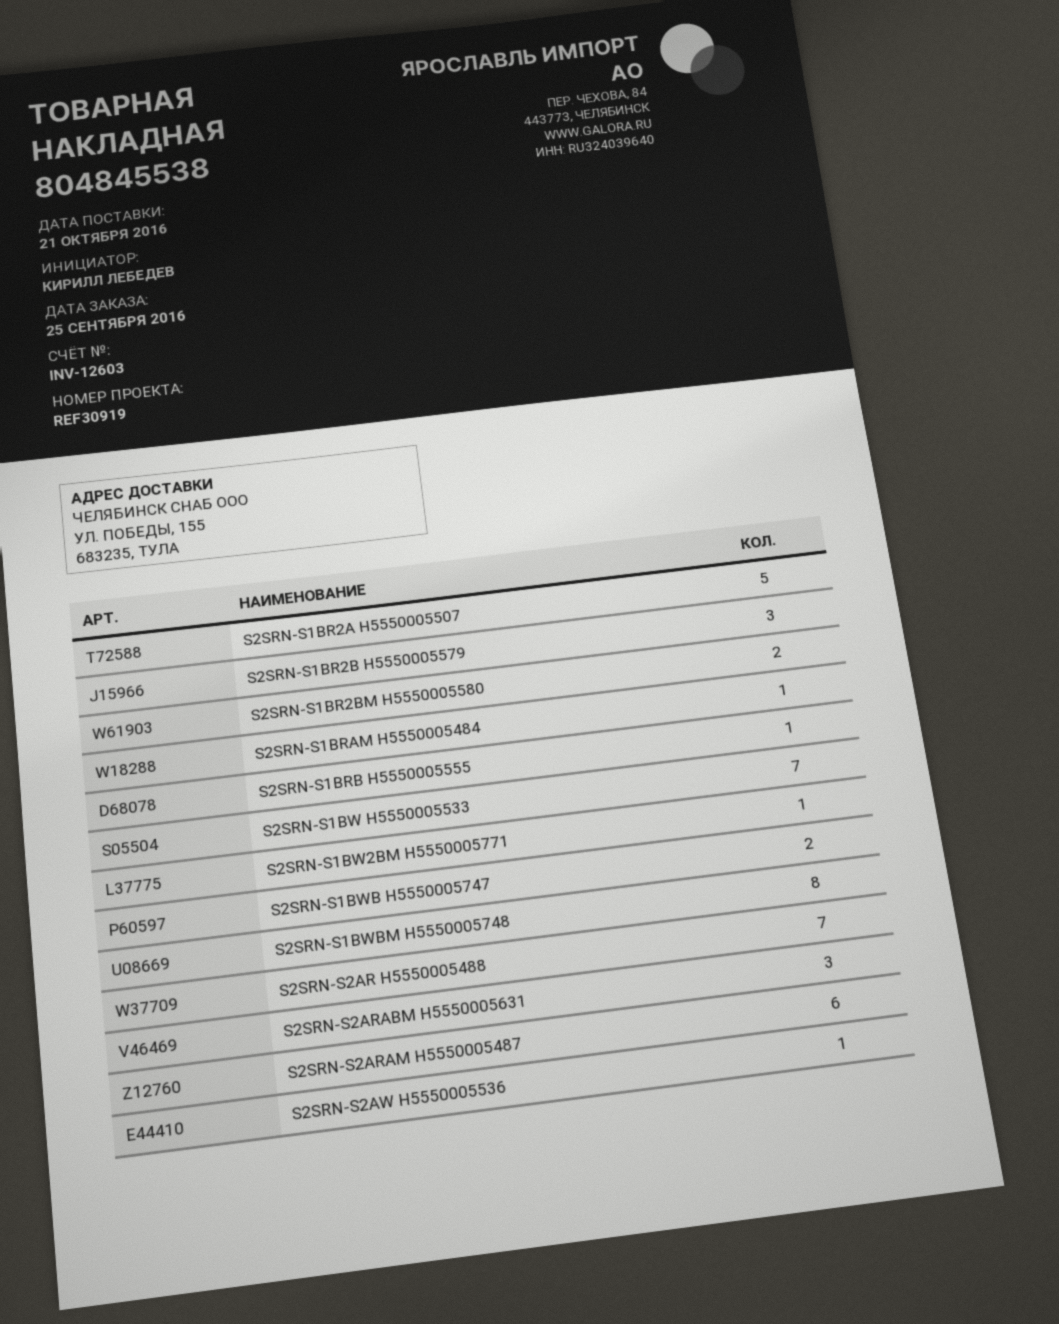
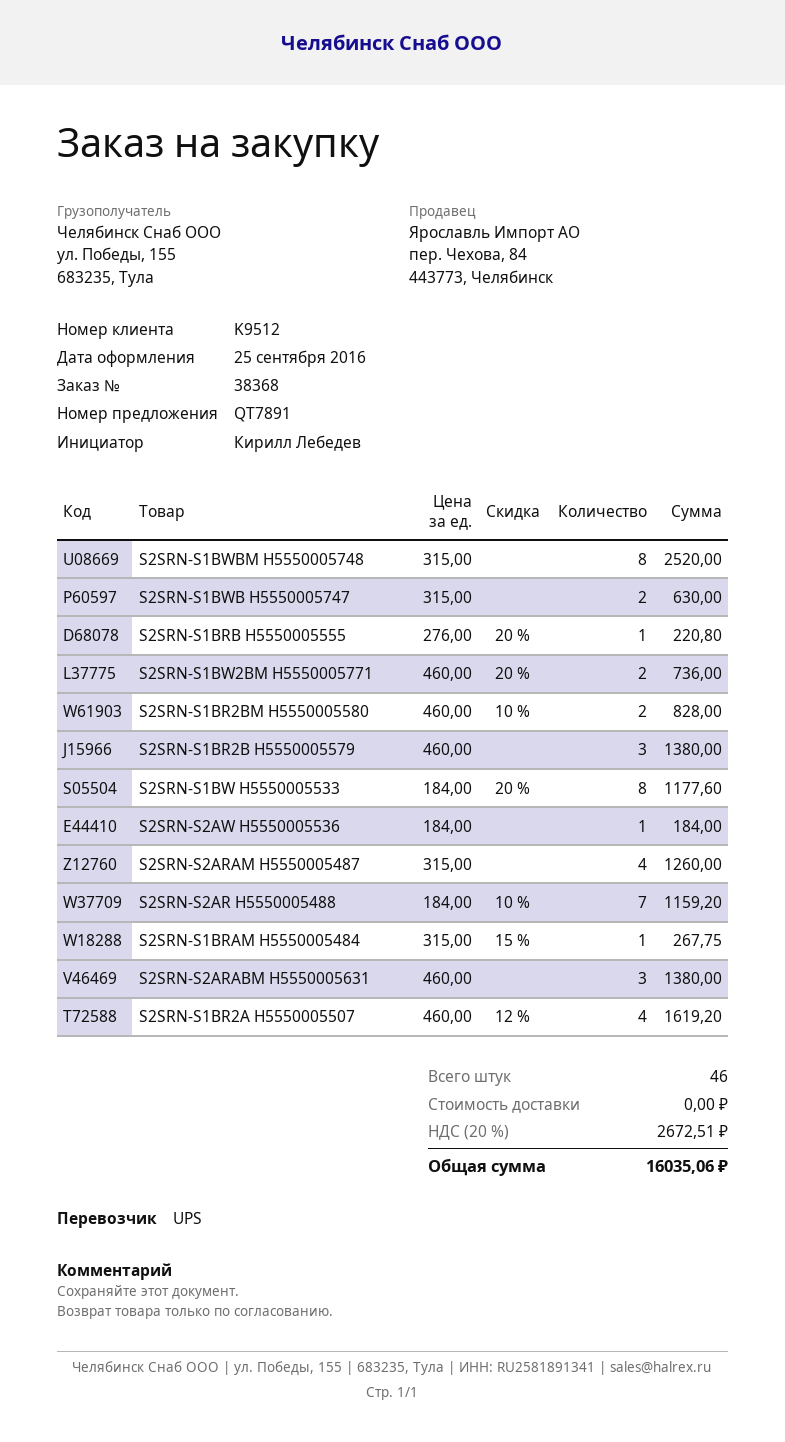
S2SRN-S1BR2A H5550005507: 5 -> 4
S2SRN-S1BW H5550005533: 7 -> 8
S2SRN-S1BW2BM H5550005771: 1 -> 2
S2SRN-S2ARAM H5550005487: 6 -> 4

